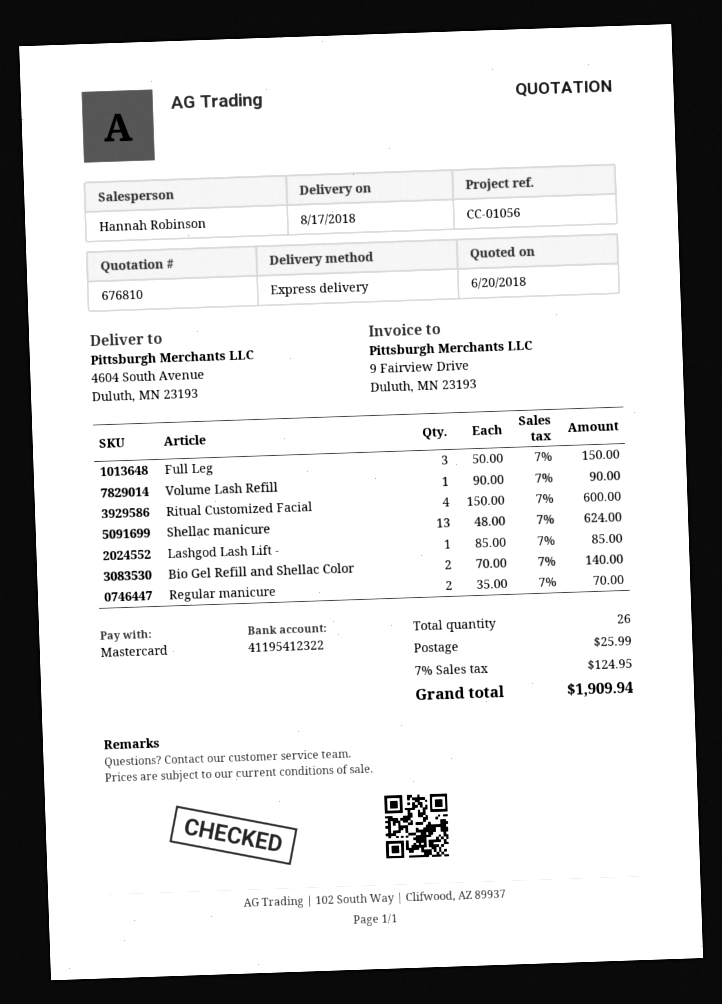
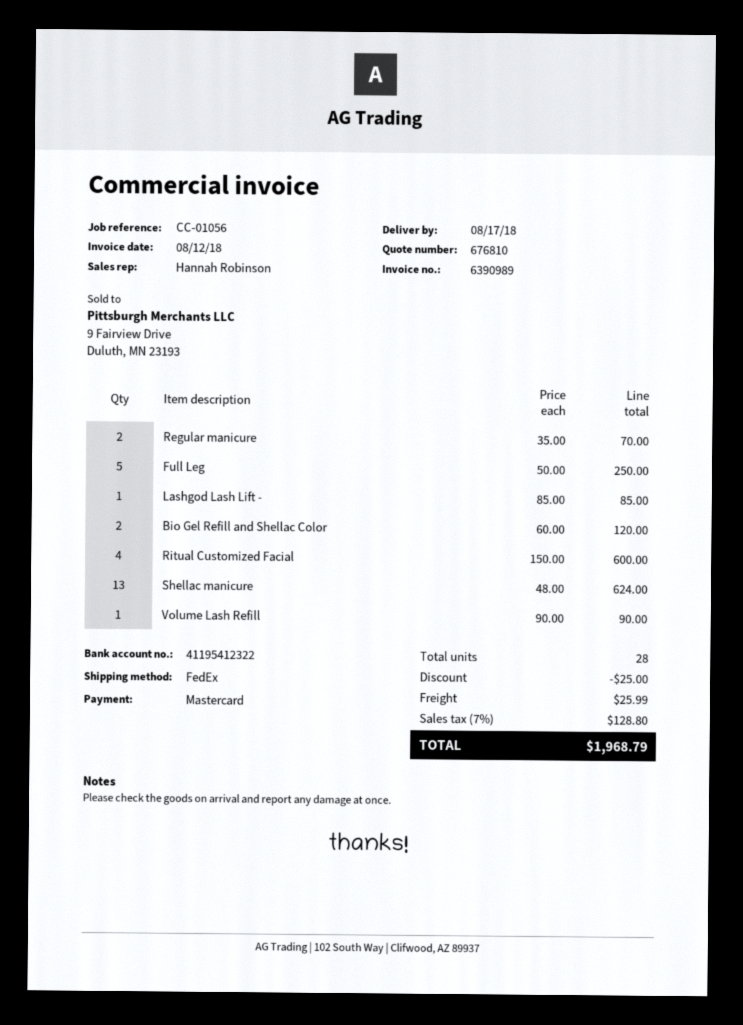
shipping method: express -> FedEx
Full Leg: 3 x 50.00 = 150.00 -> 5 x 50.00 = 250.00
Bio Gel Refill and Shellac Color: 2 x 70.00 = 140.00 -> 2 x 60.00 = 120.00
total quantity: 26 -> 28
discount: none -> 25.00
tax: 7% = 124.95 -> 7% = 128.80
total: 1909.94 -> 1968.79

